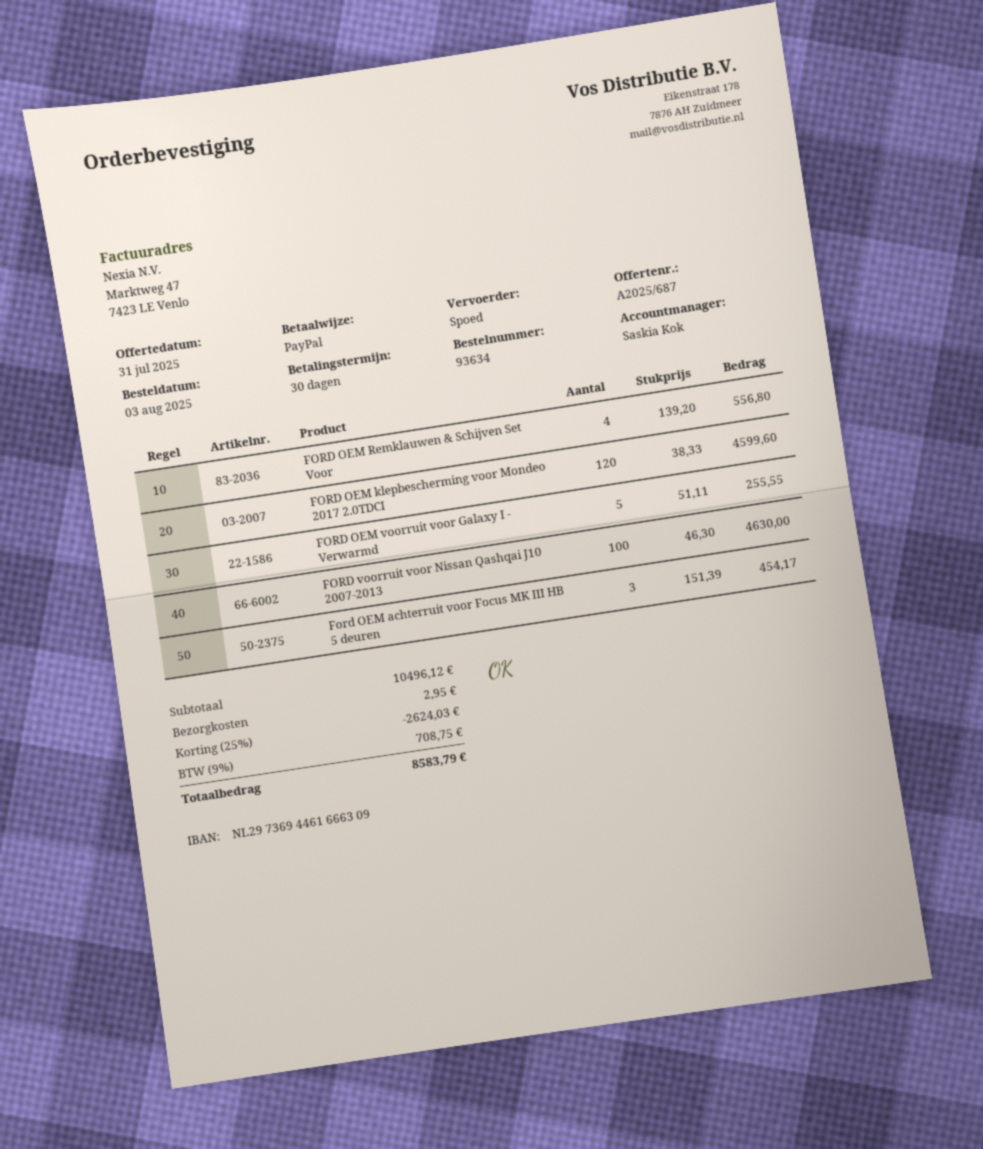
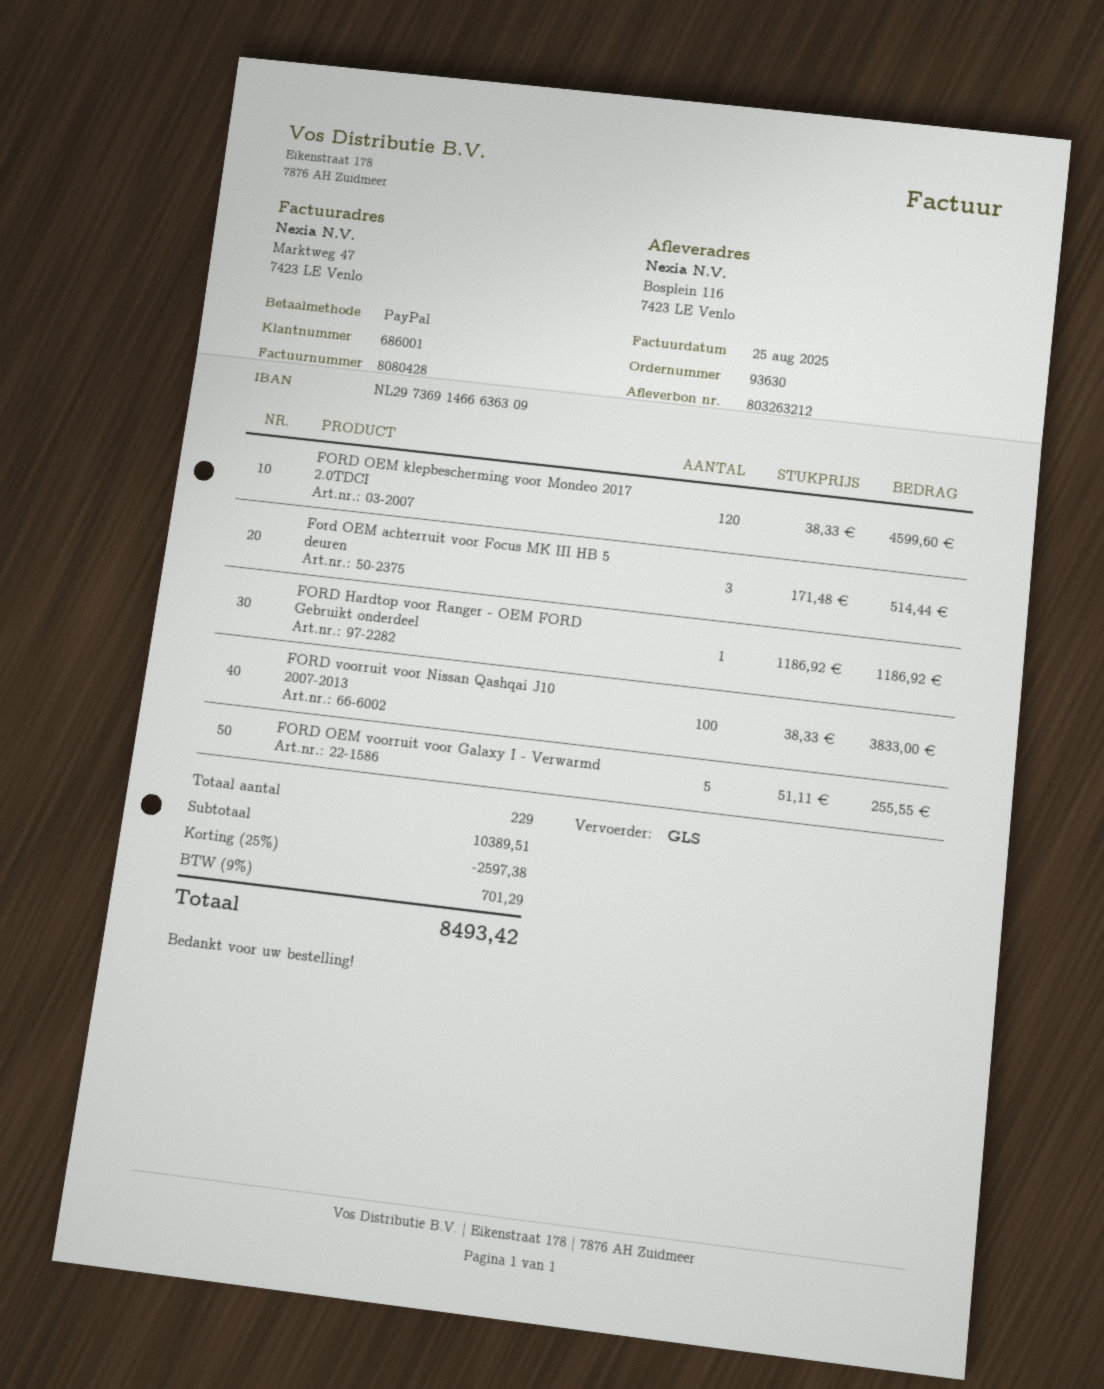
order number: 93634 -> 93630
bank account: NL2973694461666309 -> NL2973691466636309
shipping method: express -> GLS
FORD OEM Remklauwen & Schijven Set Voor: 4 x 139.20 = 556.80 -> none
FORD voorruit voor Nissan Qashqai J10 2007-2013: 100 x 46.30 = 4630.00 -> 100 x 38.33 = 3833.00
Ford OEM achterruit voor Focus MK III HB 5 deuren: 3 x 151.39 = 454.17 -> 3 x 171.48 = 514.44
FORD Hardtop voor Ranger - OEM FORD Gebruikt onderdeel: none -> 1 x 1186.92 = 1186.92
subtotal: 10496.12 -> 10389.51
discount: 25% = 2624.03 -> 25% = 2597.38
shipping: 2.95 -> none
tax: 9% = 708.75 -> 9% = 701.29
total: 8583.79 -> 8493.42

